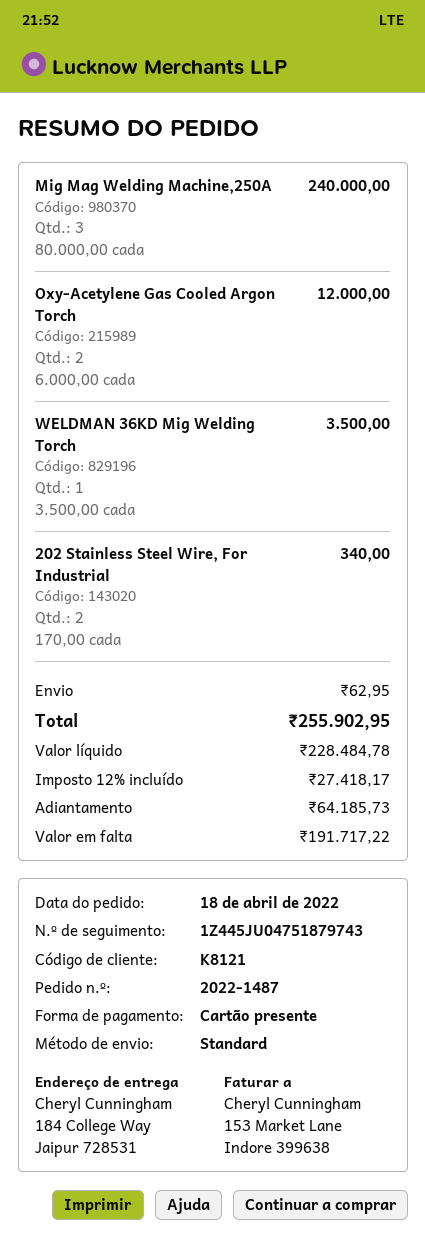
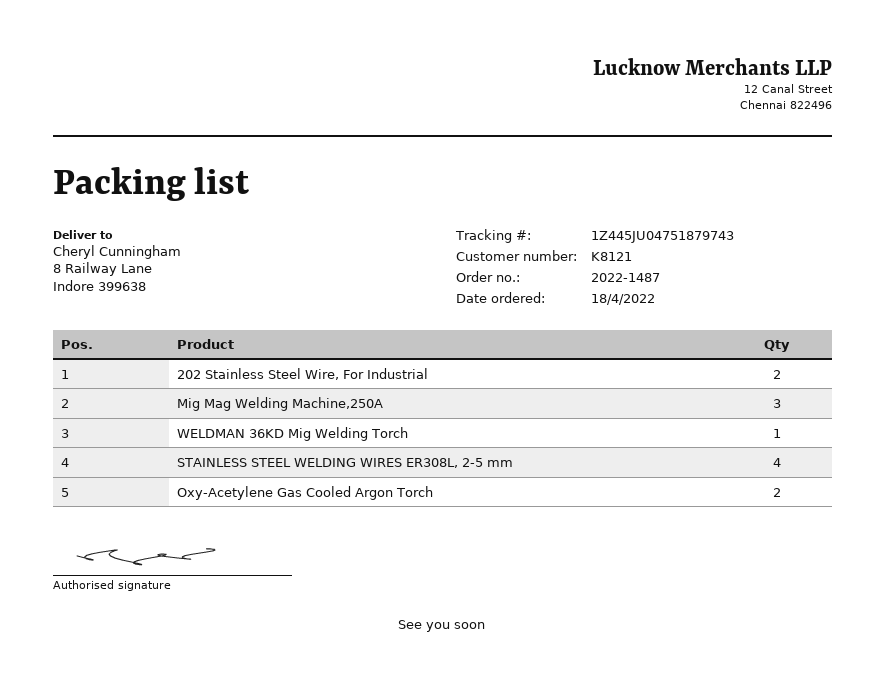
ship to: 184 College Way, Jaipur 728531 -> 8 Railway Lane, Indore 399638
STAINLESS STEEL WELDING WIRES ER308L, 2-5 mm: none -> 4

